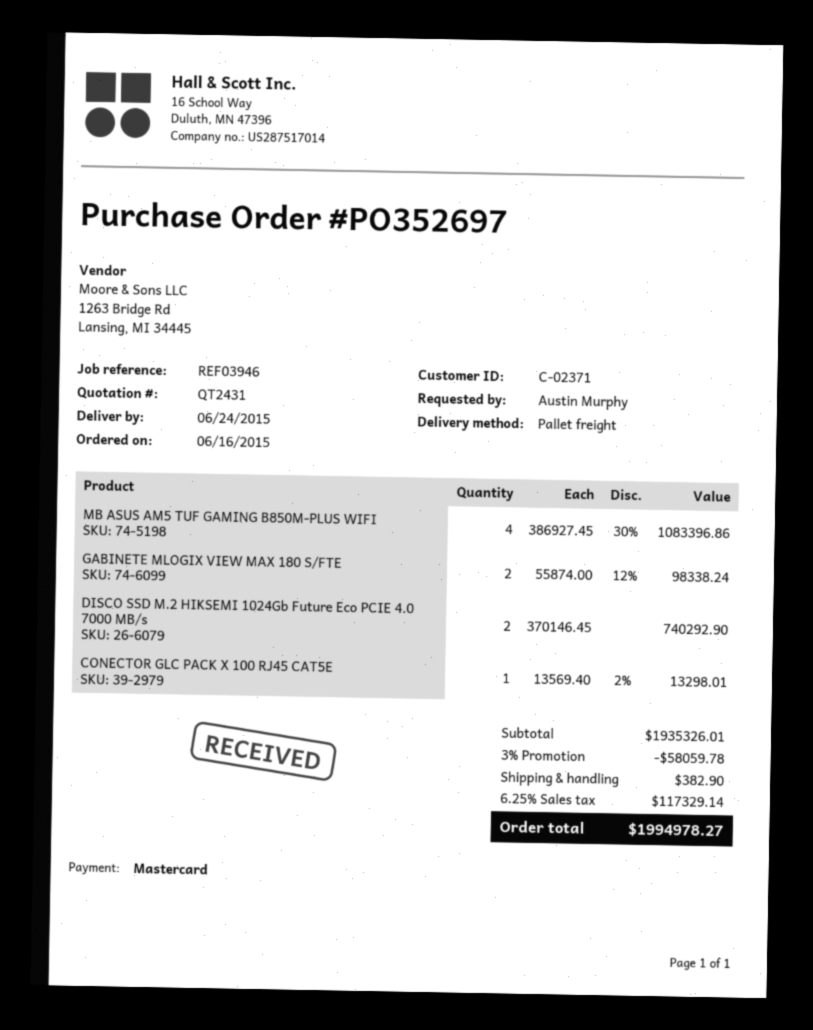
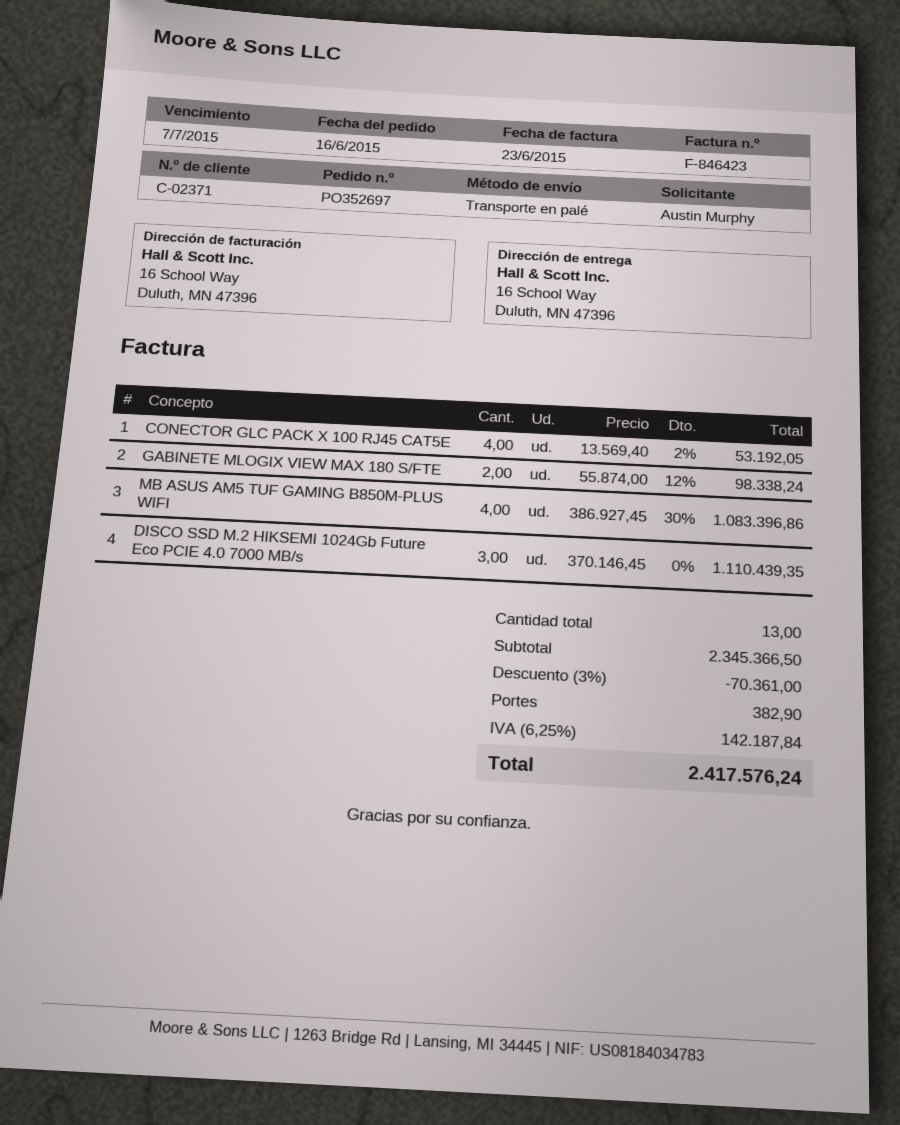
DISCO SSD M.2 HIKSEMI 1024Gb Future Eco PCIE 4.0 7000 MB/s: 2 x 370146.45 = 740292.90 -> 3 x 370146.45 = 1110439.35
CONECTOR GLC PACK X 100 RJ45 CAT5E: 1 x 13569.40 - 2% = 13298.01 -> 4 x 13569.40 - 2% = 53192.05
subtotal: 1935326.01 -> 2345366.50
discount: 3% = 58059.78 -> 3% = 70361.00
tax: 6.25% = 117329.14 -> 6.25% = 142187.84
total: 1994978.27 -> 2417576.24

